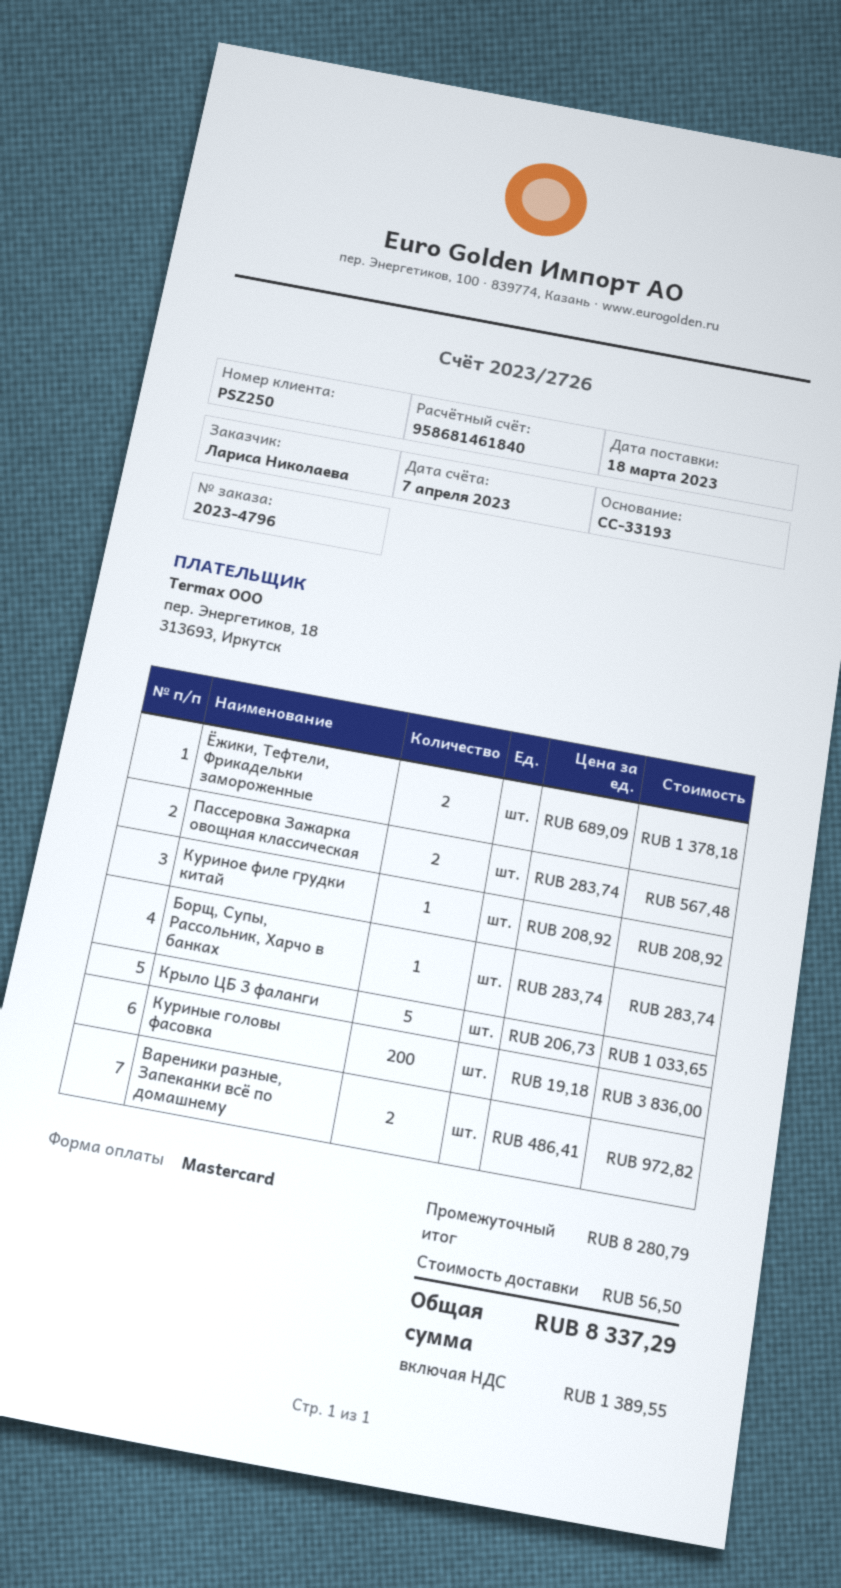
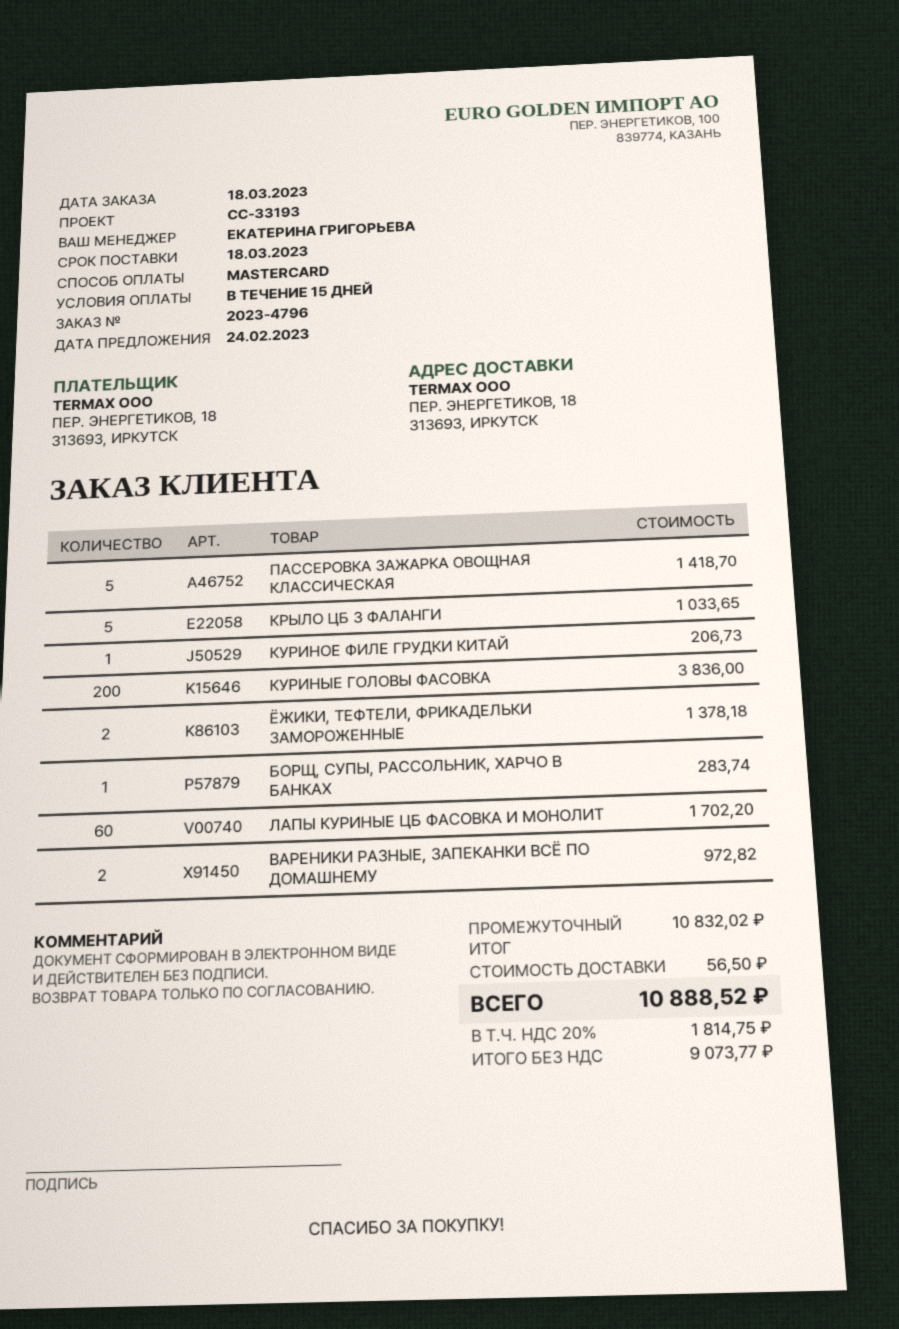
Пассеровка Зажарка овощная классическая: 2 for 567.48 -> 5 for 1418.70
Куриное филе грудки китай: 1 for 208.92 -> 1 for 206.73
ЛАПЫ КУРИНЫЕ ЦБ ФАСОВКА И МОНОЛИТ: none -> 60 for 1702.20
subtotal: 8280.79 -> 10832.02
tax: 1389.55 -> 1814.75
total: 8337.29 -> 10888.52

